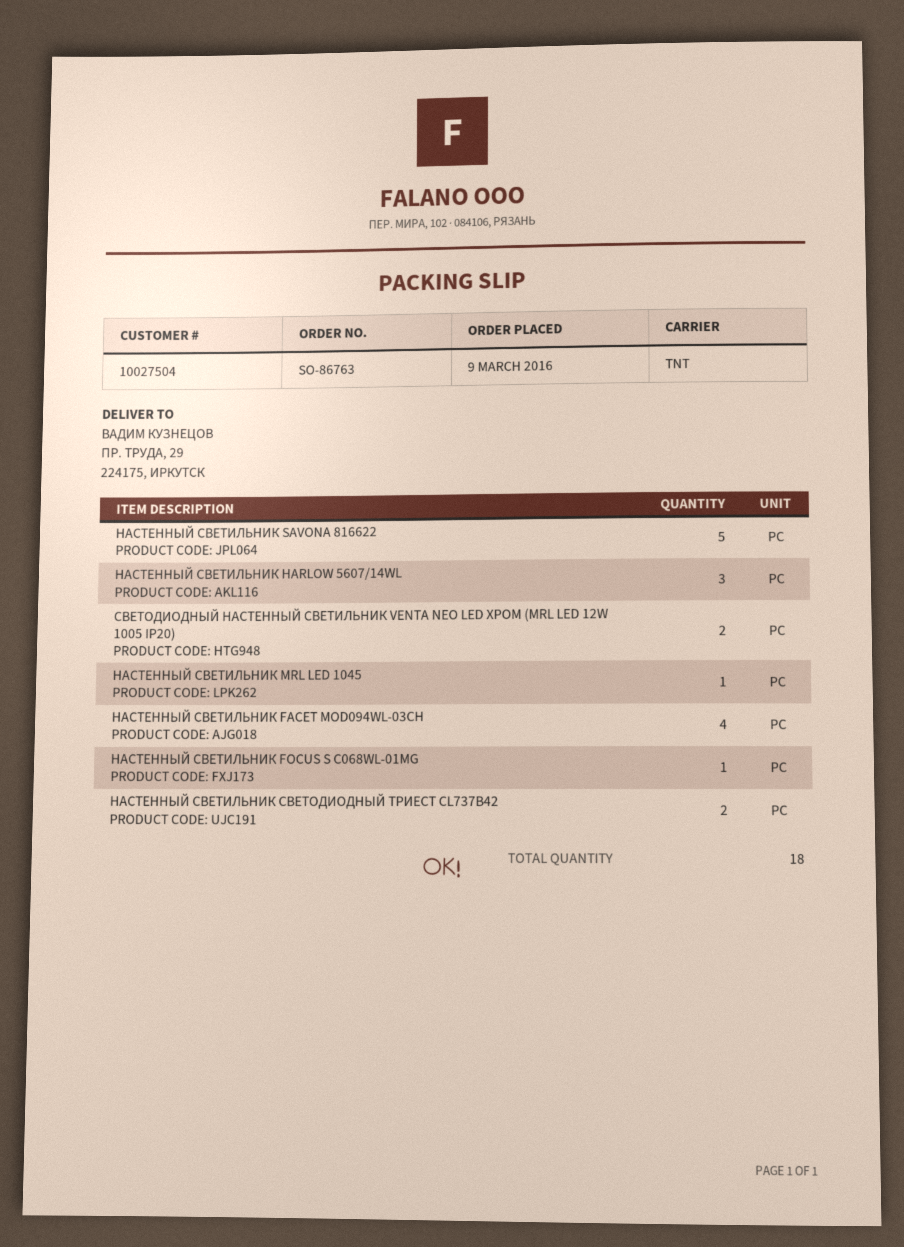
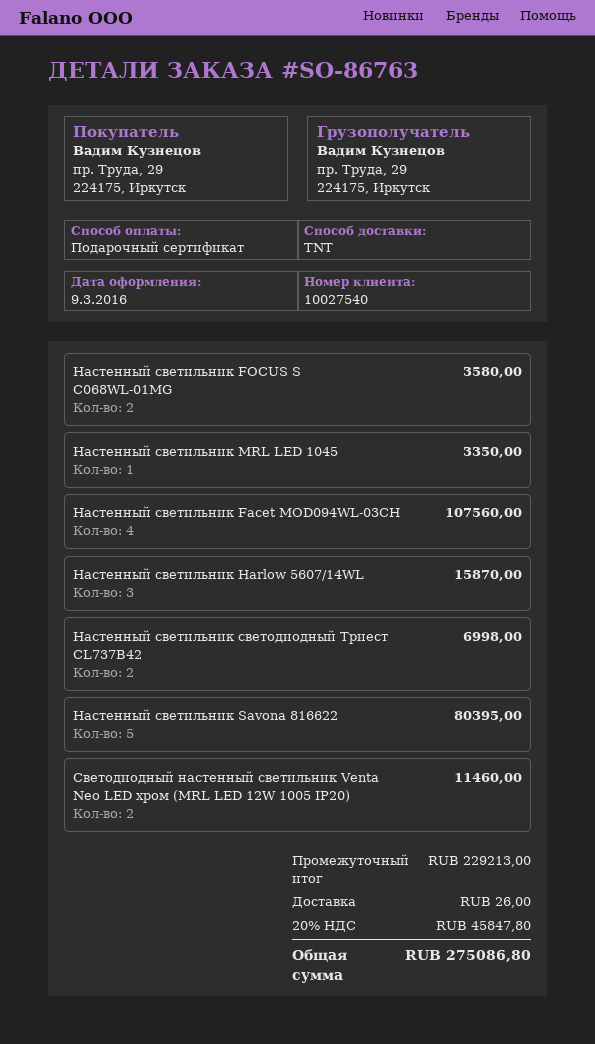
customer number: 10027504 -> 10027540
НАСТЕННЫЙ СВЕТИЛЬНИК FOCUS S C068WL-01MG: 1 -> 2

